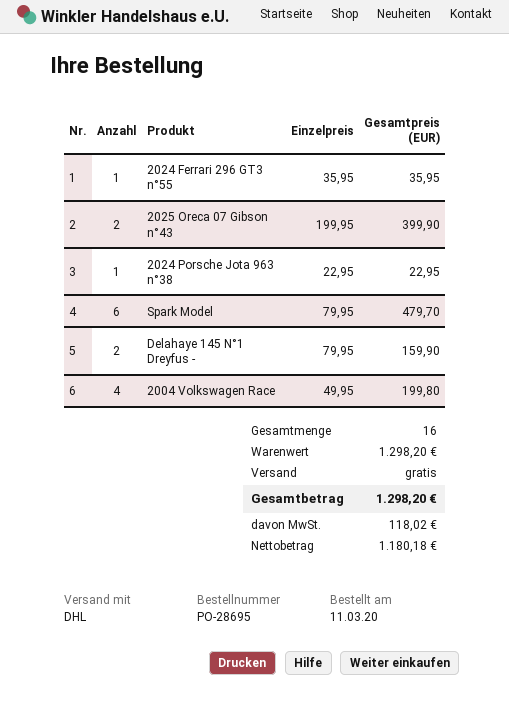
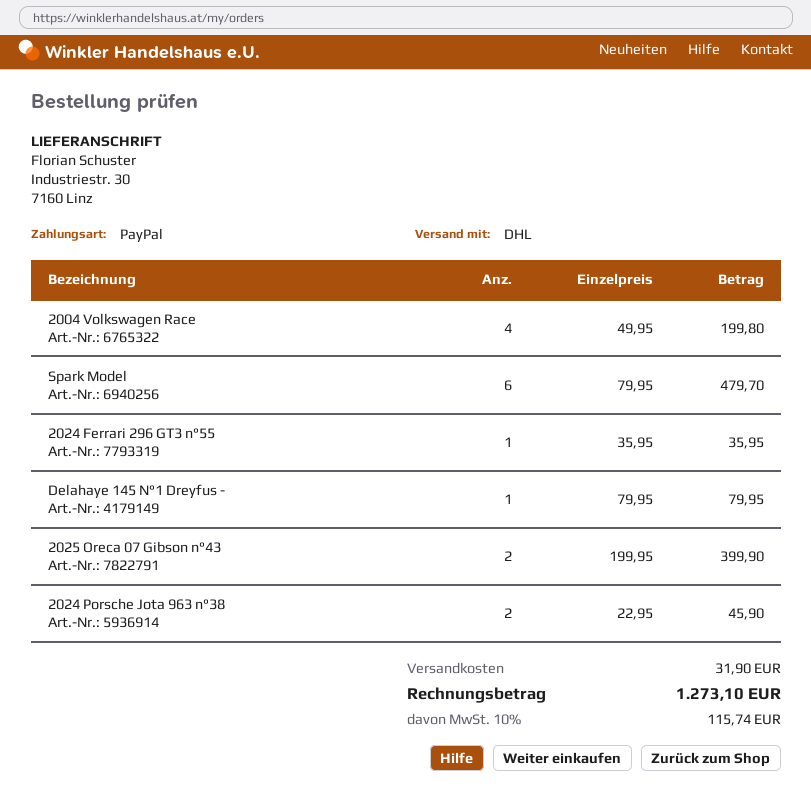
2024 Porsche Jota 963 n°38: 1 x 22.95 = 22.95 -> 2 x 22.95 = 45.90
Delahaye 145 N°1 Dreyfus -: 2 x 79.95 = 159.90 -> 1 x 79.95 = 79.95
shipping: 0.00 -> 31.90
tax: 118.02 -> 115.74
total: 1298.20 -> 1273.10

